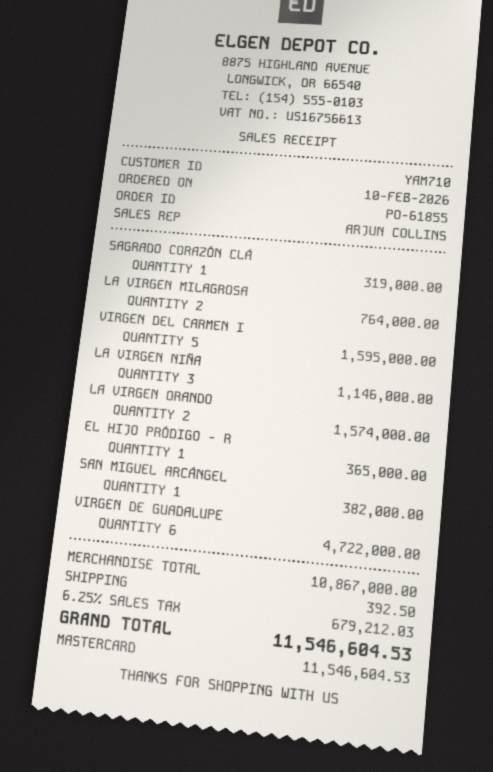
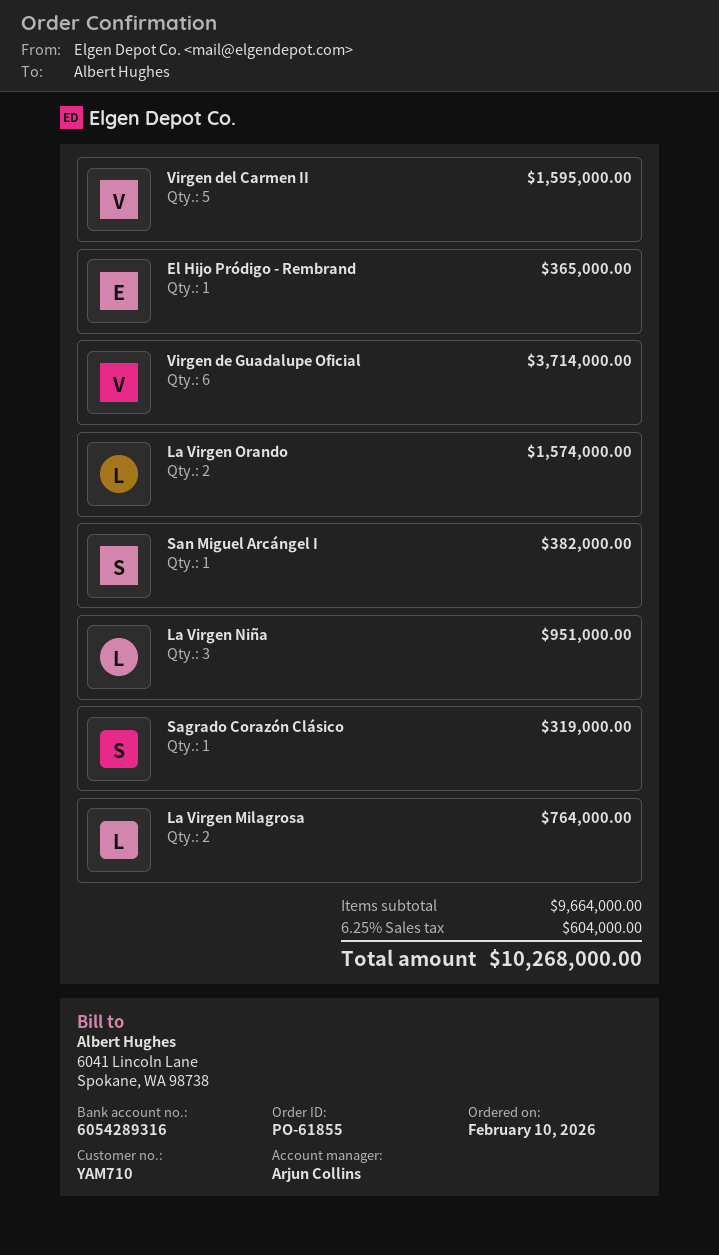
LA VIRGEN NIÑA: 3 for 1146000.00 -> 3 for 951000.00
VIRGEN DE GUADALUPE: 6 for 4722000.00 -> 6 for 3714000.00
subtotal: 10867000.00 -> 9664000.00
shipping: 392.50 -> none
tax: 6.25% = 679212.03 -> 6.25% = 604000.00
total: 11546604.53 -> 10268000.00

